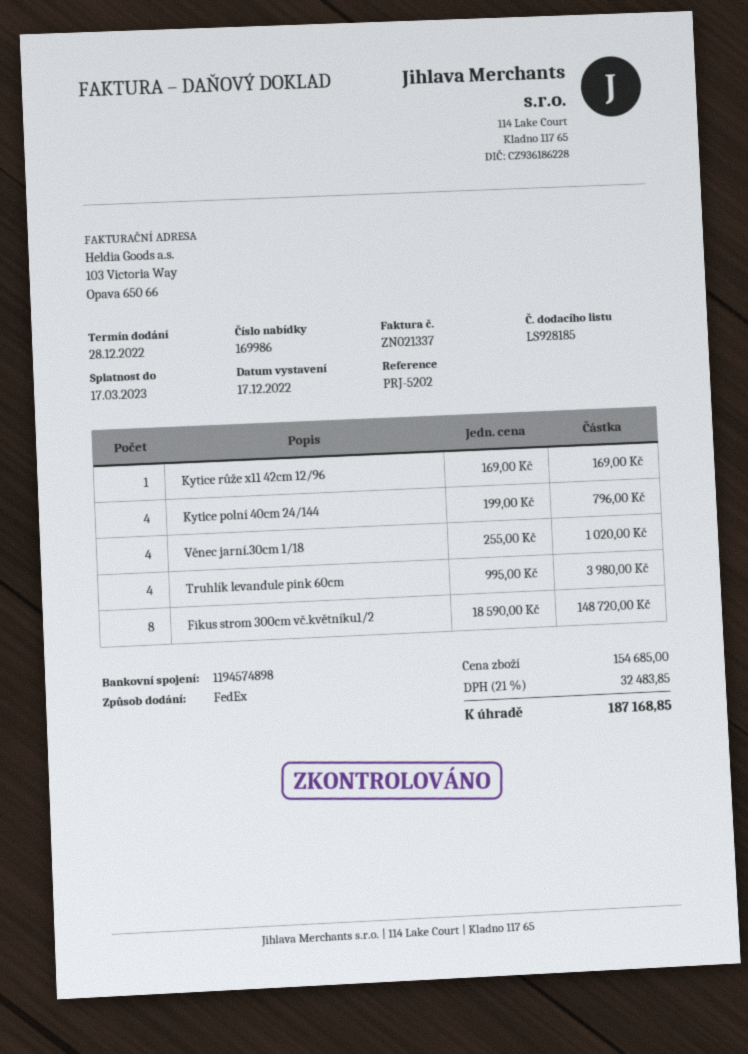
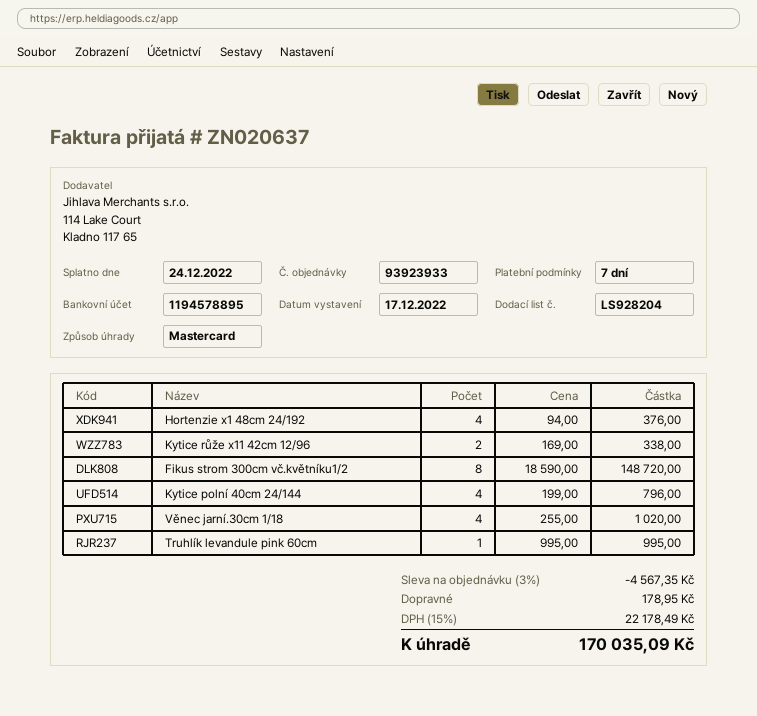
delivery note number: LS928185 -> LS928204
invoice number: ZN021337 -> ZN020637
due date: 2023-03-17 -> 2022-12-24
bank account: 1194574898 -> 1194578895
Kytice růže x11 42cm 12/96: 1 x 169.00 = 169.00 -> 2 x 169.00 = 338.00
Truhlík levandule pink 60cm: 4 x 995.00 = 3980.00 -> 1 x 995.00 = 995.00
Hortenzie x1 48cm 24/192: none -> 4 x 94.00 = 376.00
discount: none -> 3% = 4567.35
shipping: none -> 178.95
tax: 21% = 32483.85 -> 15% = 22178.49
total: 187168.85 -> 170035.09

